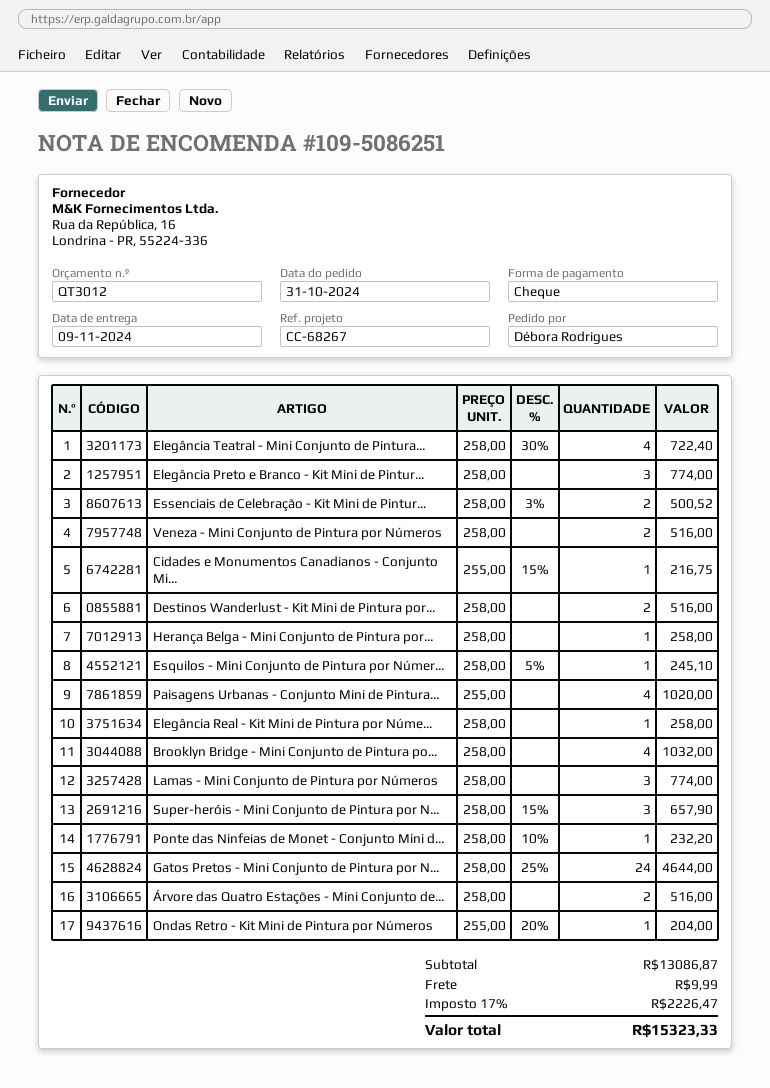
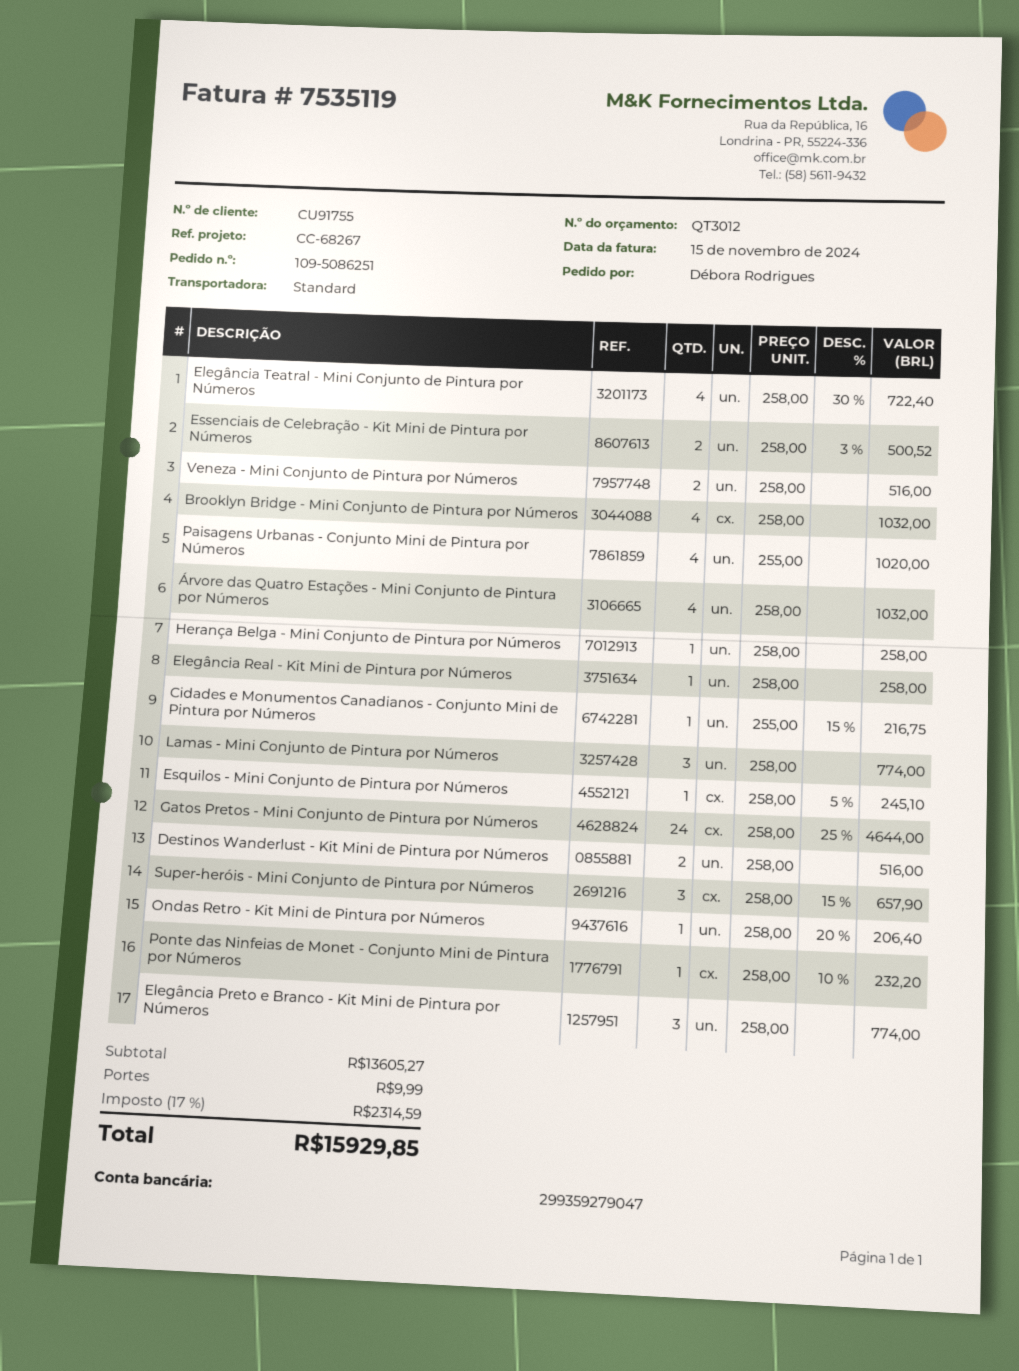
Árvore das Quatro Estações - Mini Conjunto de...: 2 x 258.00 = 516.00 -> 4 x 258.00 = 1032.00
Ondas Retro - Kit Mini de Pintura por Números: 1 x 255.00 - 20% = 204.00 -> 1 x 258.00 - 20% = 206.40
subtotal: 13086.87 -> 13605.27
tax: 17% = 2226.47 -> 17% = 2314.59
total: 15323.33 -> 15929.85

